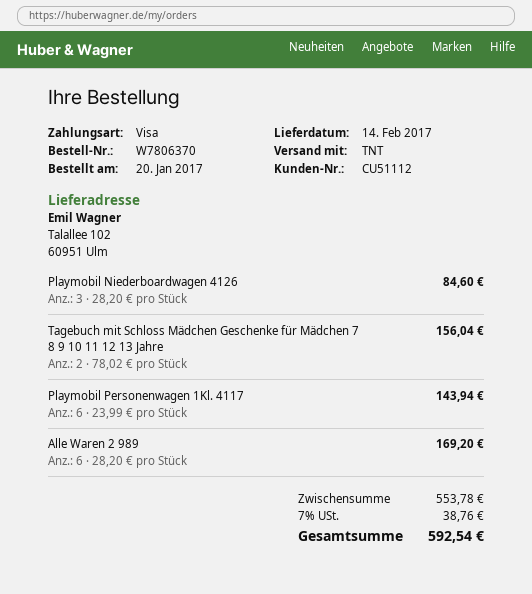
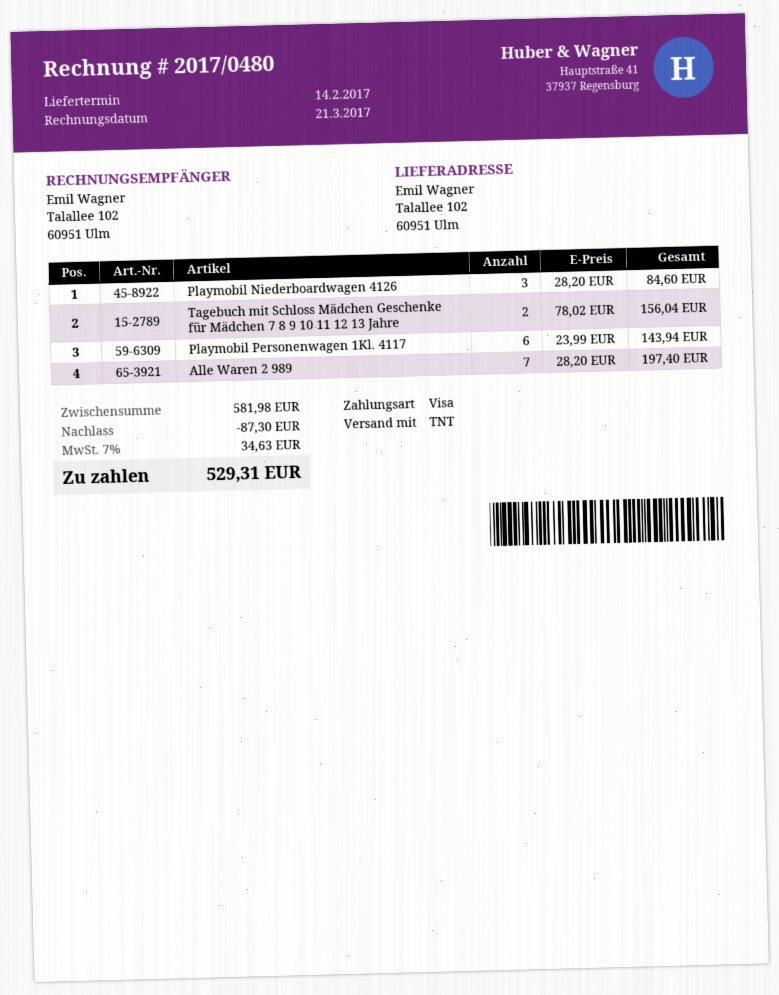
Alle Waren 2 989: 6 x 28.20 = 169.20 -> 7 x 28.20 = 197.40
subtotal: 553.78 -> 581.98
discount: none -> 87.30
tax: 7% = 38.76 -> 7% = 34.63
total: 592.54 -> 529.31

